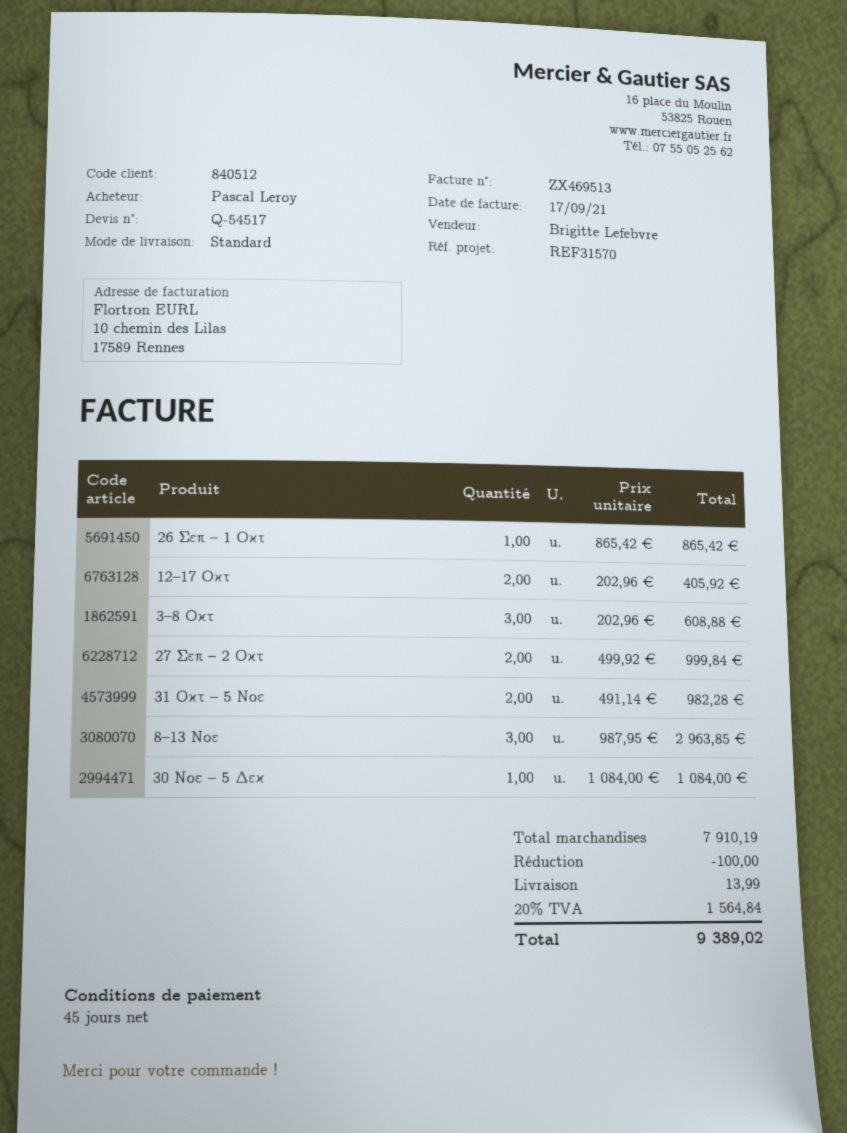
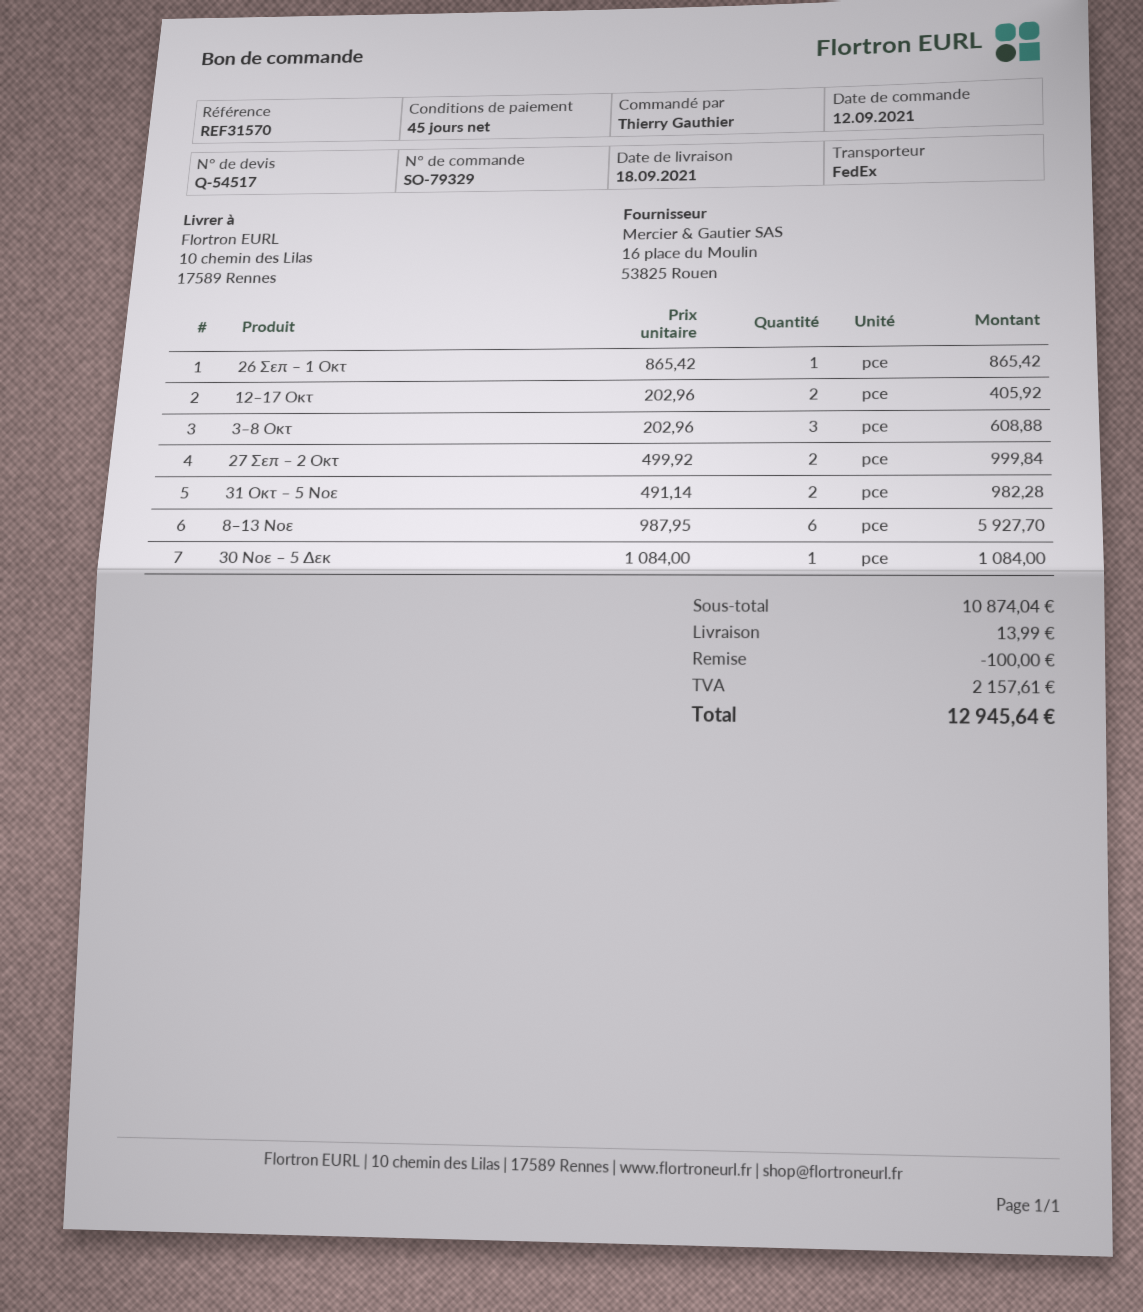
ordered by: Pascal Leroy -> Thierry Gauthier
shipping method: standard -> FedEx
8–13 Νοε: 3 x 987.95 = 2963.85 -> 6 x 987.95 = 5927.70
subtotal: 7910.19 -> 10874.04
tax: 1564.84 -> 2157.61
total: 9389.02 -> 12945.64

